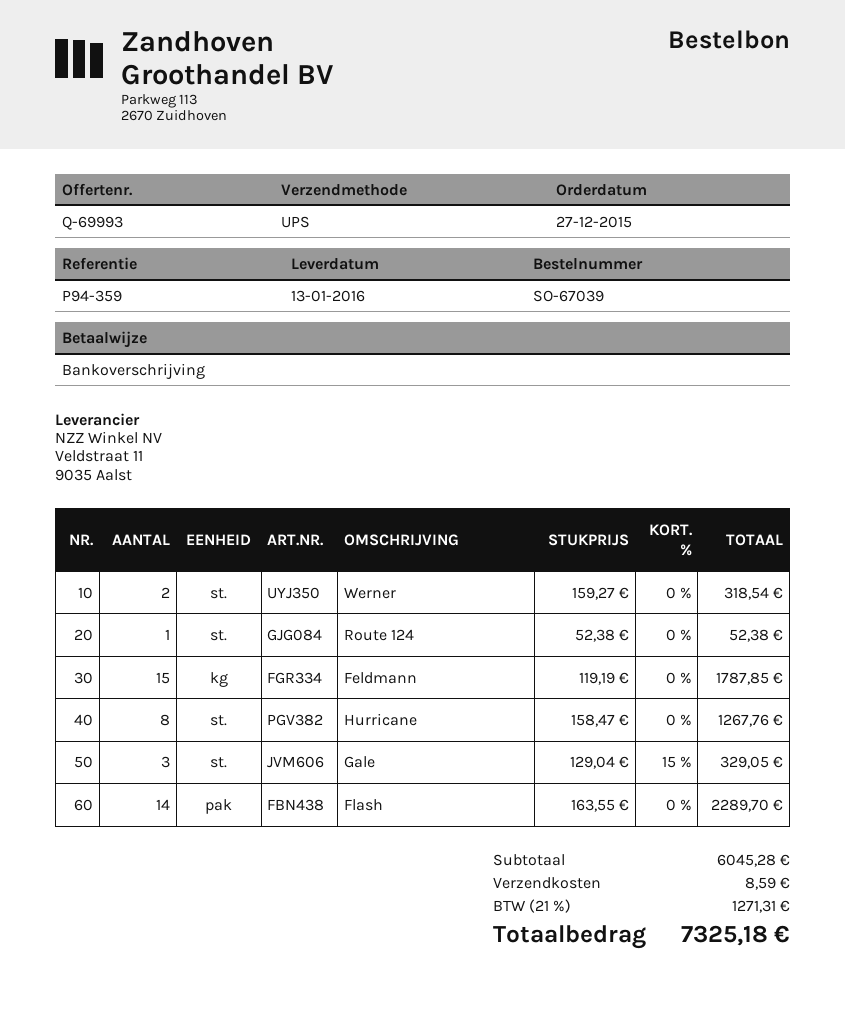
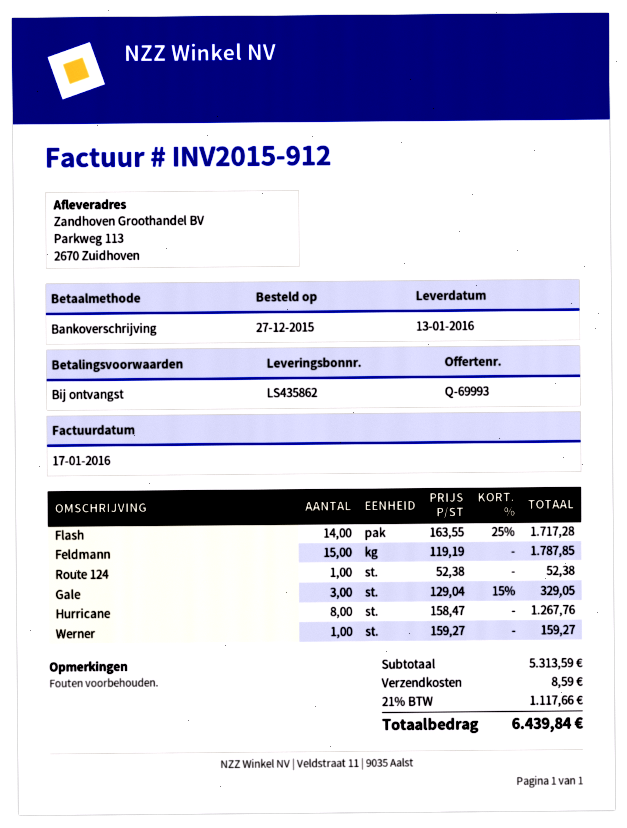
Werner: 2 x 159.27 = 318.54 -> 1 x 159.27 = 159.27
Flash: 14 x 163.55 = 2289.70 -> 14 x 163.55 - 25% = 1717.28
subtotal: 6045.28 -> 5313.59
tax: 21% = 1271.31 -> 21% = 1117.66
total: 7325.18 -> 6439.84

